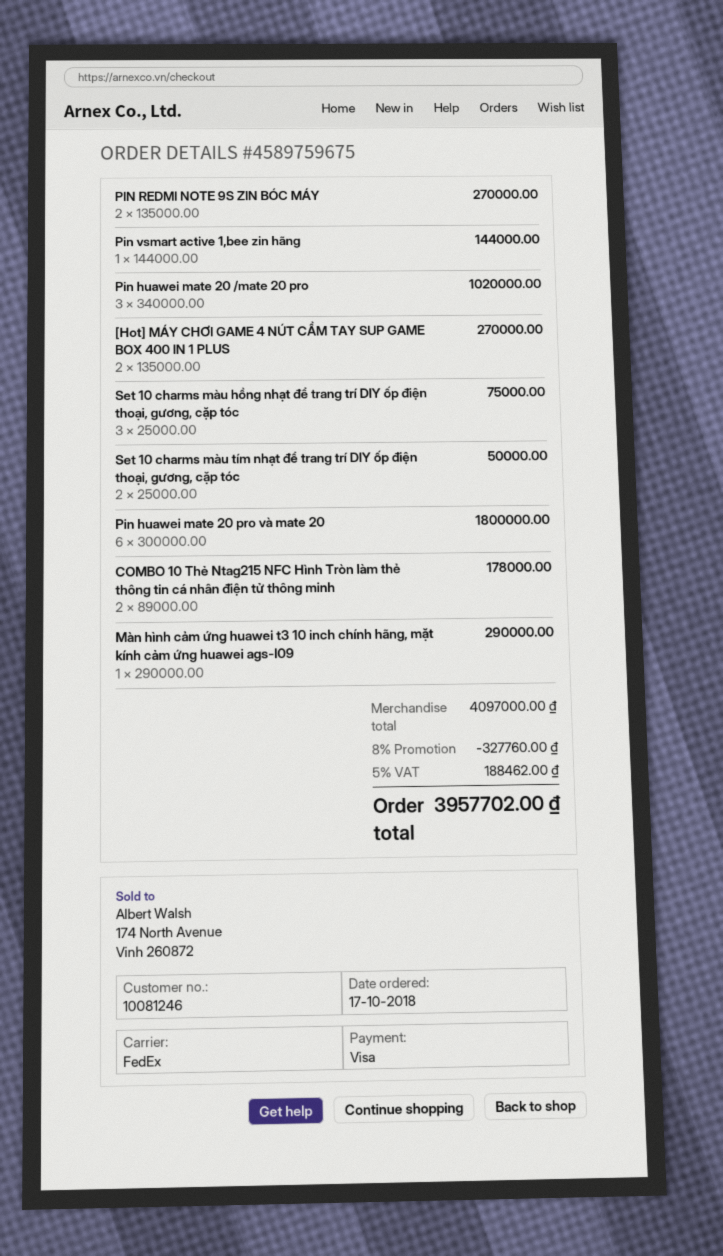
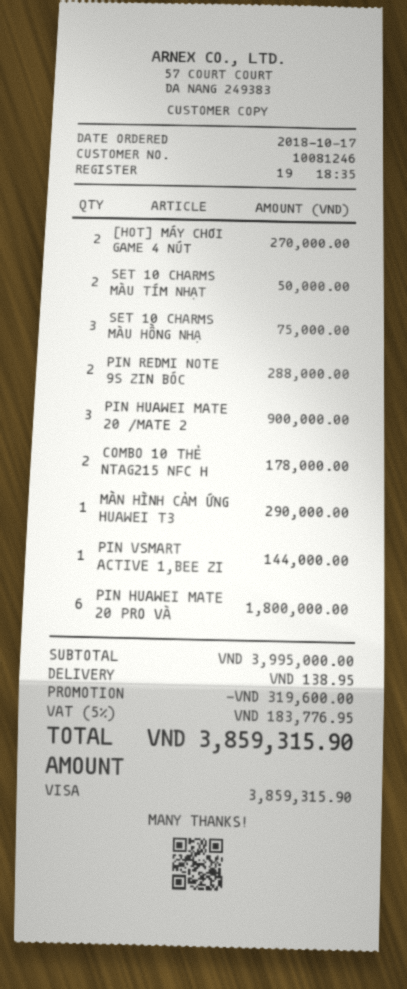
PIN REDMI NOTE 9S ZIN BÓC MÁY: 2 for 270000.00 -> 2 for 288000.00
Pin huawei mate 20 /mate 20 pro: 3 for 1020000.00 -> 3 for 900000.00
subtotal: 4097000.00 -> 3995000.00
discount: 327760.00 -> 319600.00
shipping: none -> 138.95
tax: 5% = 188462.00 -> 5% = 183776.95
total: 3957702.00 -> 3859315.90

